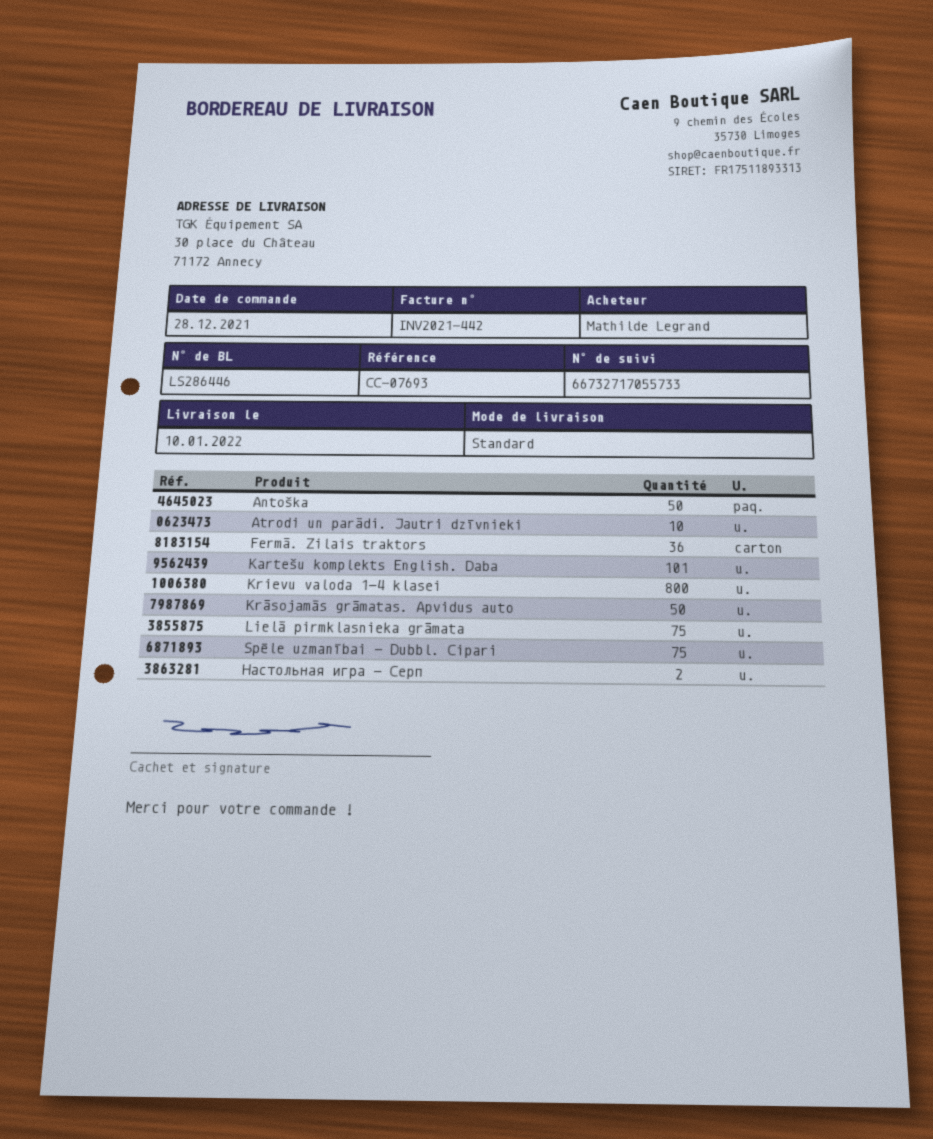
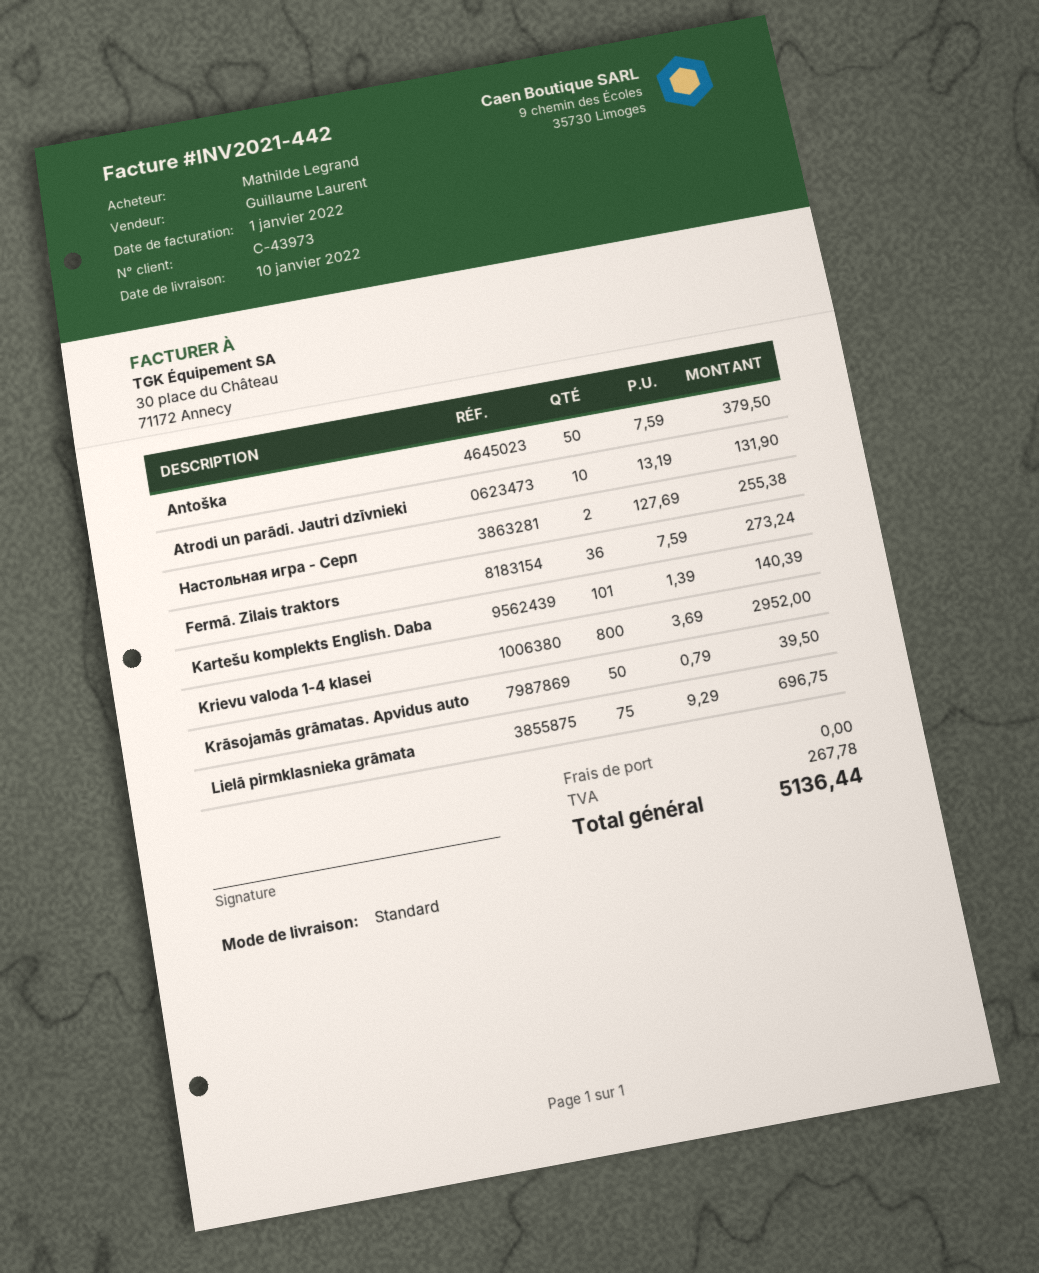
Spēle uzmanībai - Dubbl. Cipari: 75 -> none

